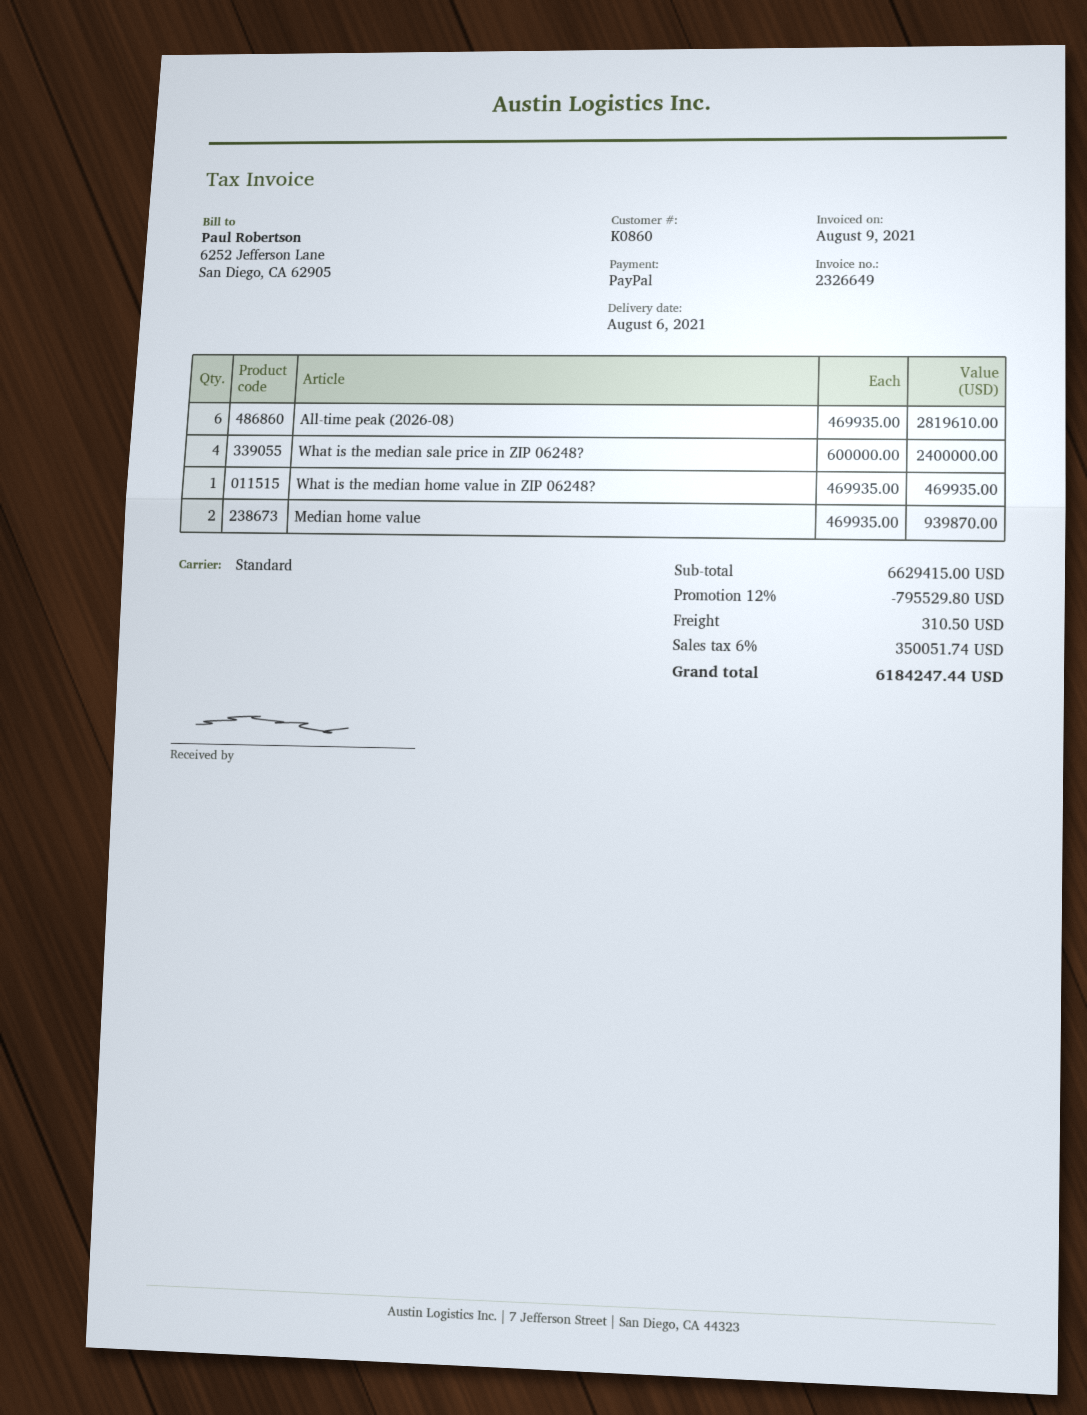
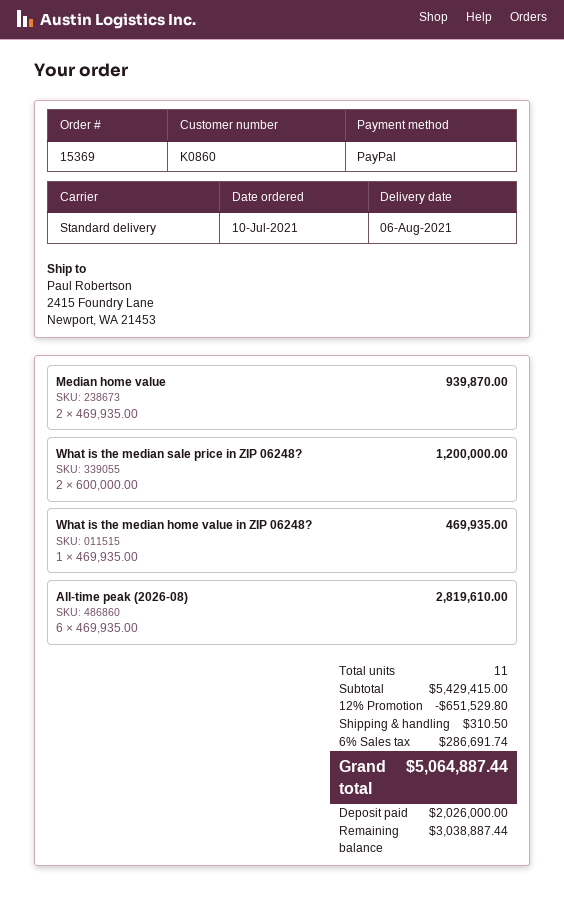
What is the median sale price in ZIP 06248?: 4 x 600000.00 = 2400000.00 -> 2 x 600000.00 = 1200000.00
subtotal: 6629415.00 -> 5429415.00
discount: 12% = 795529.80 -> 12% = 651529.80
tax: 6% = 350051.74 -> 6% = 286691.74
total: 6184247.44 -> 5064887.44

